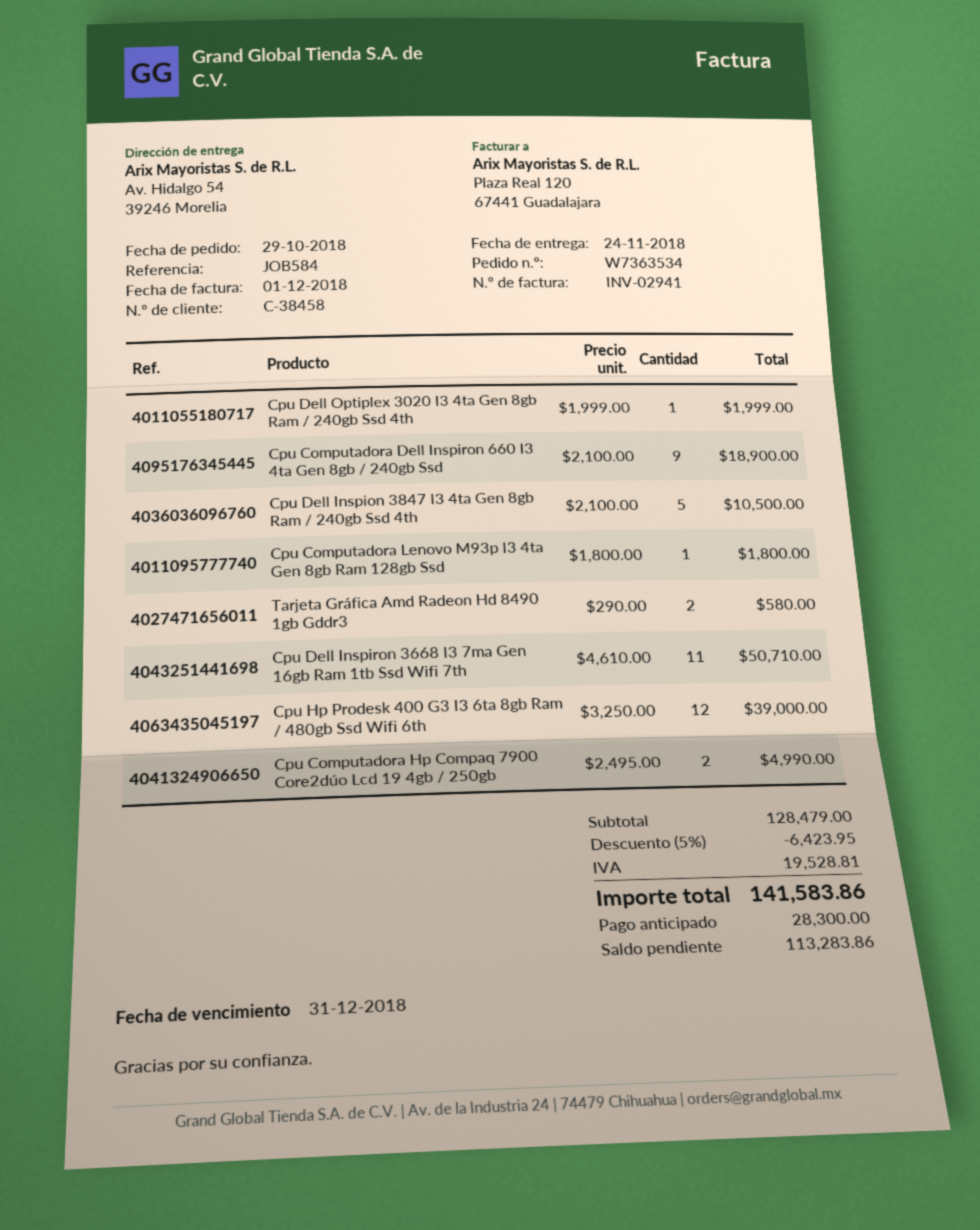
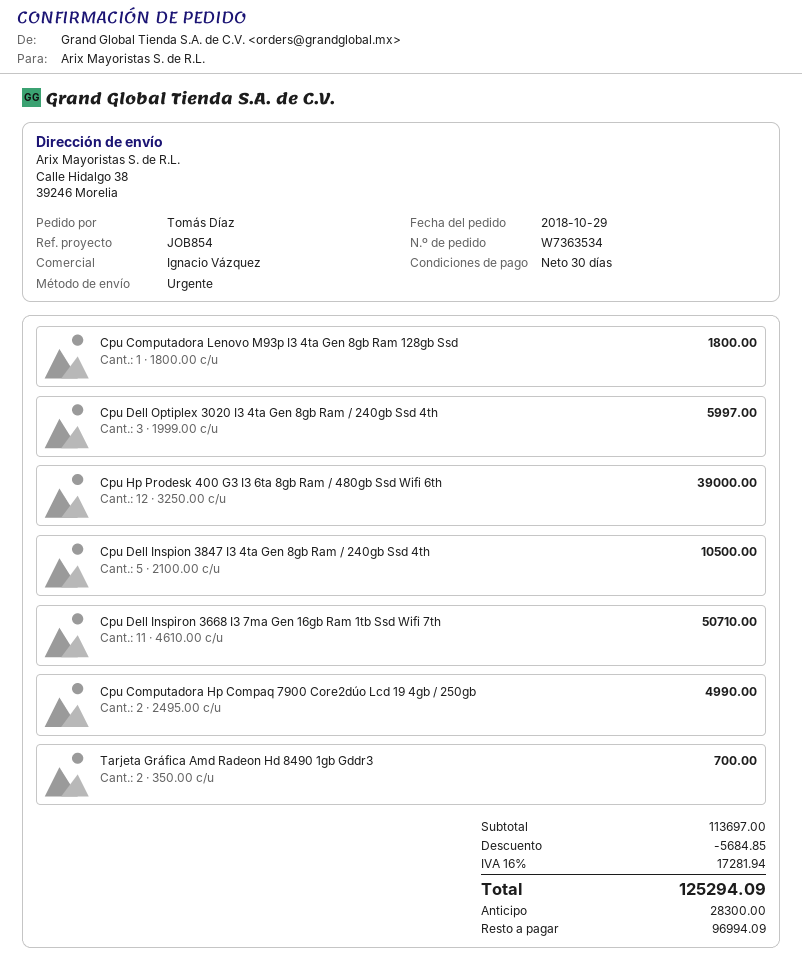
reference: JOB584 -> JOB854
ship to: Av. Hidalgo 54, 39246 Morelia -> Calle Hidalgo 38, 39246 Morelia
Cpu Dell Optiplex 3020 I3 4ta Gen 8gb Ram / 240gb Ssd 4th: 1 x 1999.00 = 1999.00 -> 3 x 1999.00 = 5997.00
Cpu Computadora Dell Inspiron 660 I3 4ta Gen 8gb / 240gb Ssd: 9 x 2100.00 = 18900.00 -> none
Tarjeta Gráfica Amd Radeon Hd 8490 1gb Gddr3: 2 x 290.00 = 580.00 -> 2 x 350.00 = 700.00
subtotal: 128479.00 -> 113697.00
discount: 6423.95 -> 5684.85
tax: 19528.81 -> 17281.94
total: 141583.86 -> 125294.09
balance: 113283.86 -> 96994.09

